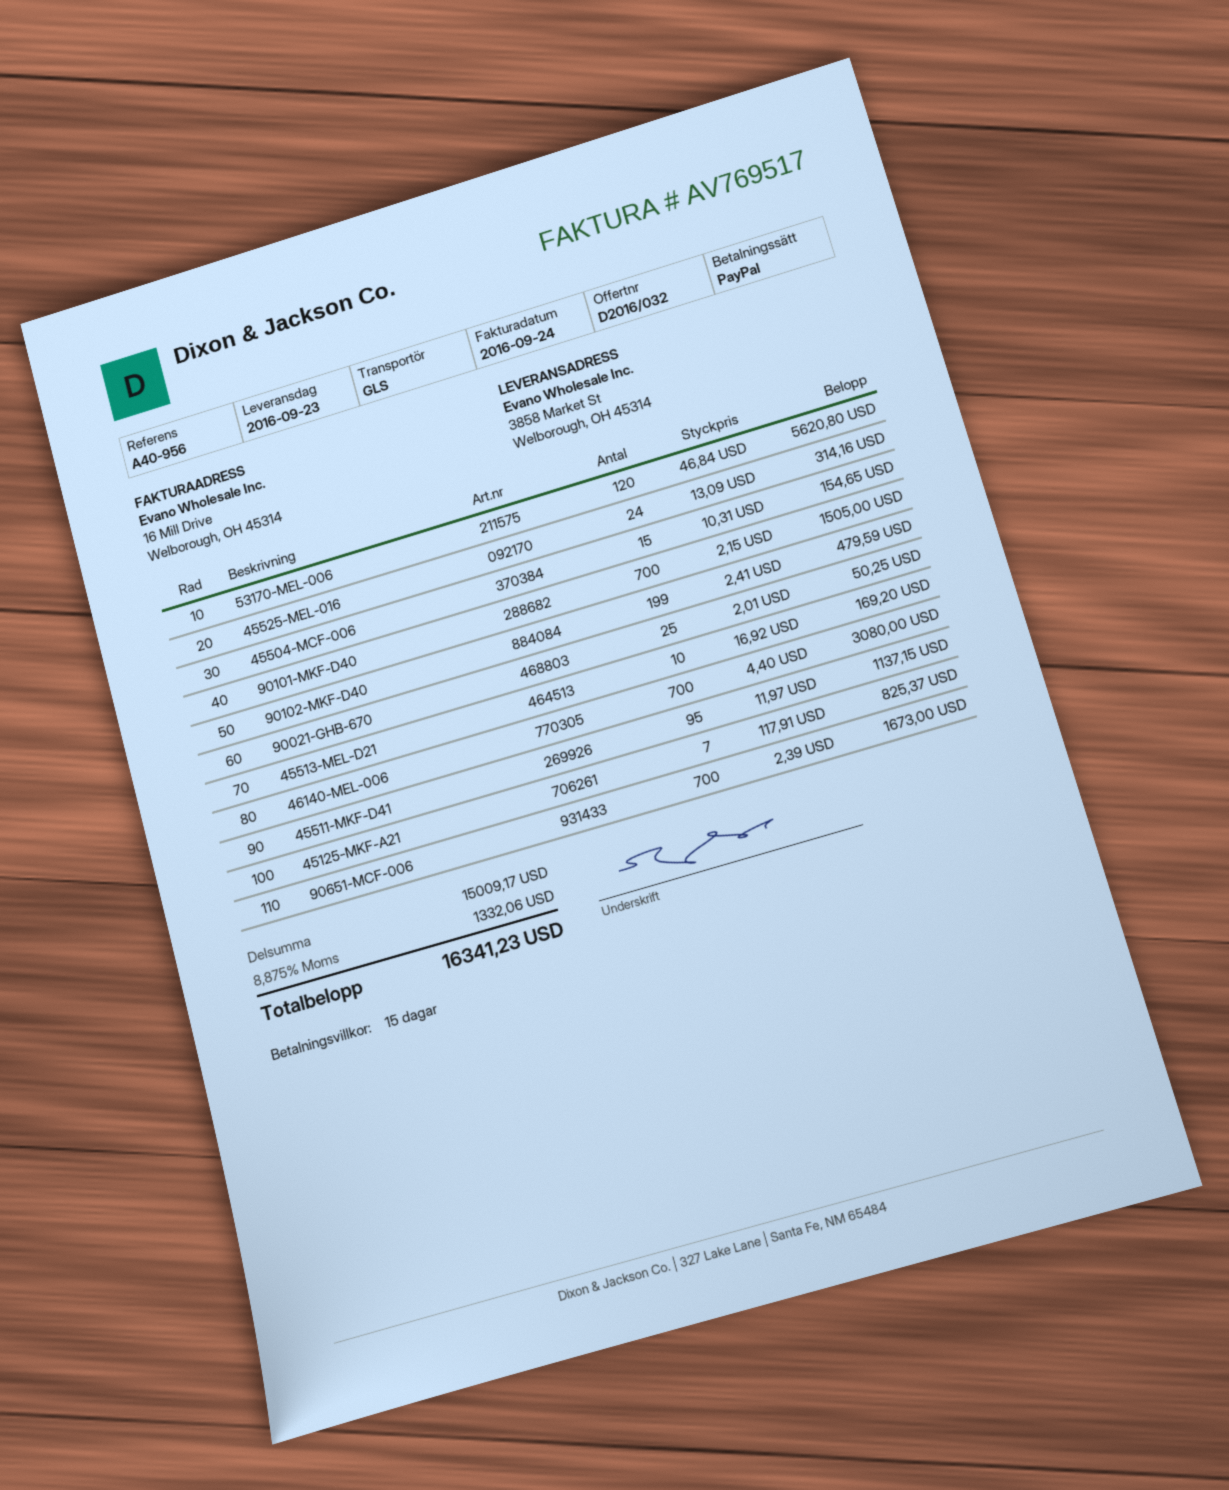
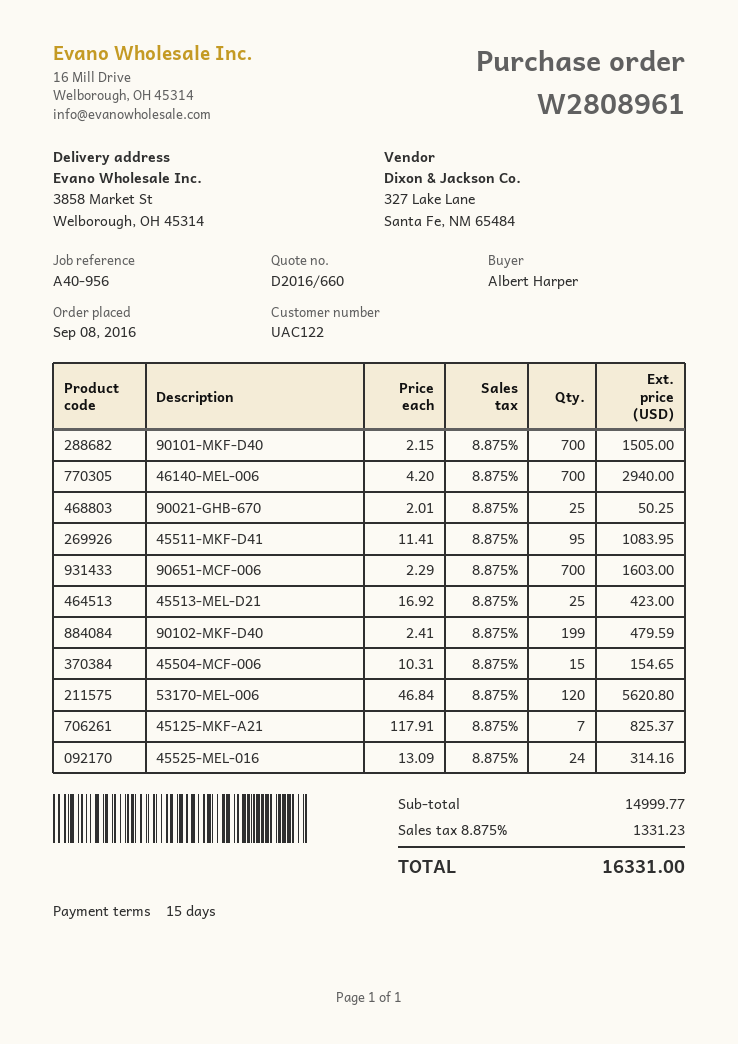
quote number: D2016/032 -> D2016/660
45513-MEL-D21: 10 x 16.92 = 169.20 -> 25 x 16.92 = 423.00
46140-MEL-006: 700 x 4.40 = 3080.00 -> 700 x 4.20 = 2940.00
45511-MKF-D41: 95 x 11.97 = 1137.15 -> 95 x 11.41 = 1083.95
90651-MCF-006: 700 x 2.39 = 1673.00 -> 700 x 2.29 = 1603.00
subtotal: 15009.17 -> 14999.77
tax: 8.875% = 1332.06 -> 8.875% = 1331.23
total: 16341.23 -> 16331.00

